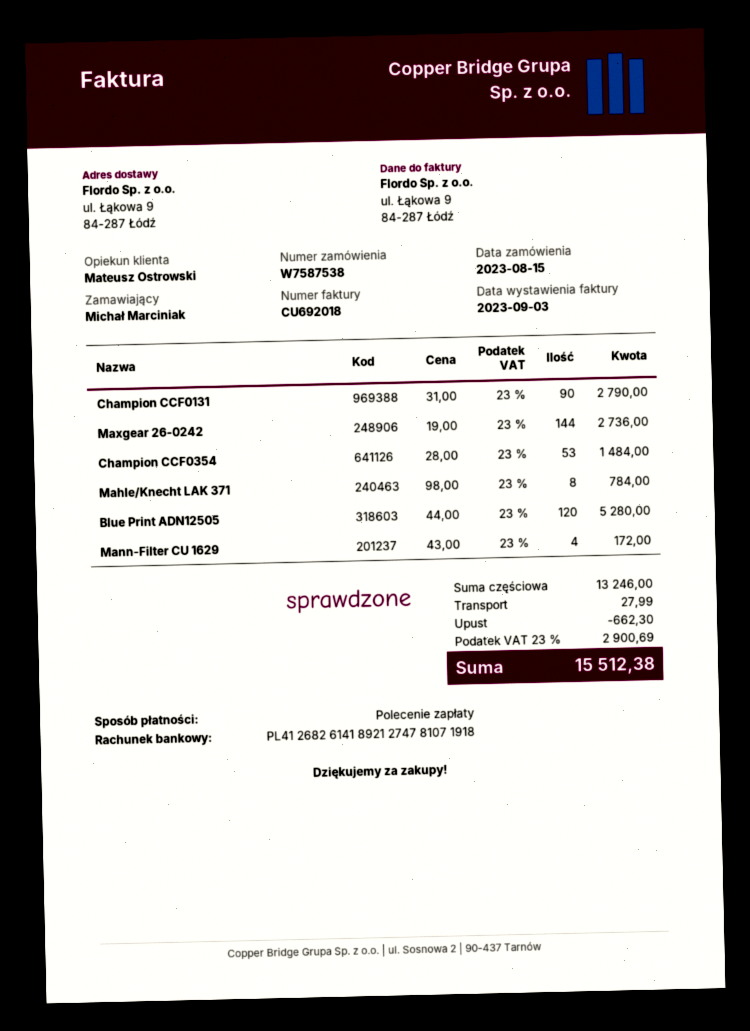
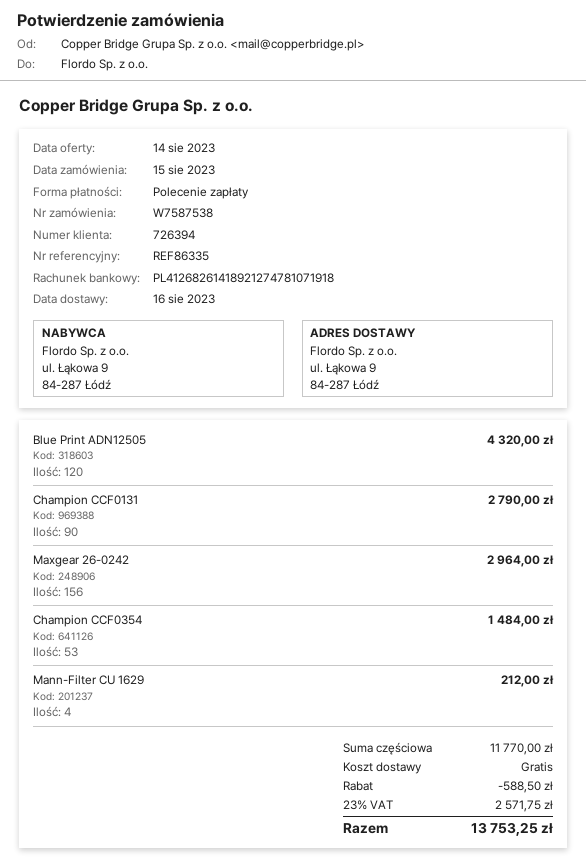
Maxgear 26-0242: 144 for 2736.00 -> 156 for 2964.00
Mahle/Knecht LAK 371: 8 for 784.00 -> none
Blue Print ADN12505: 120 for 5280.00 -> 120 for 4320.00
Mann-Filter CU 1629: 4 for 172.00 -> 4 for 212.00
subtotal: 13246.00 -> 11770.00
discount: 662.30 -> 588.50
shipping: 27.99 -> 0.00
tax: 23% = 2900.69 -> 23% = 2571.75
total: 15512.38 -> 13753.25

